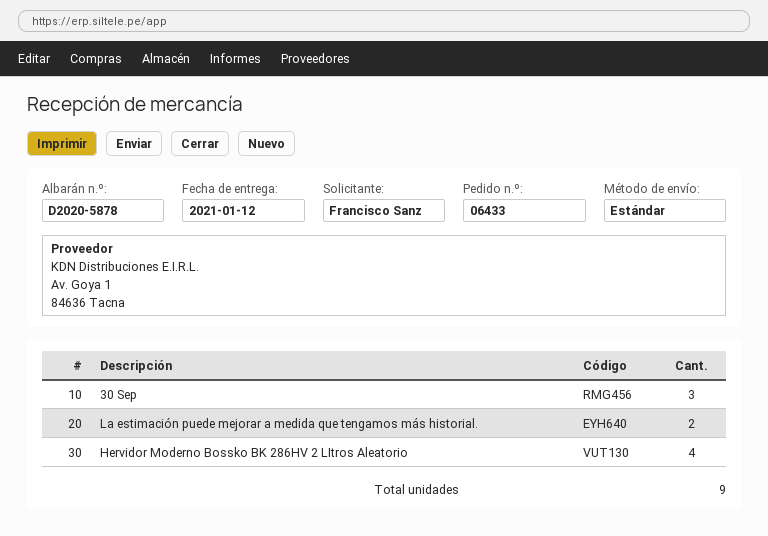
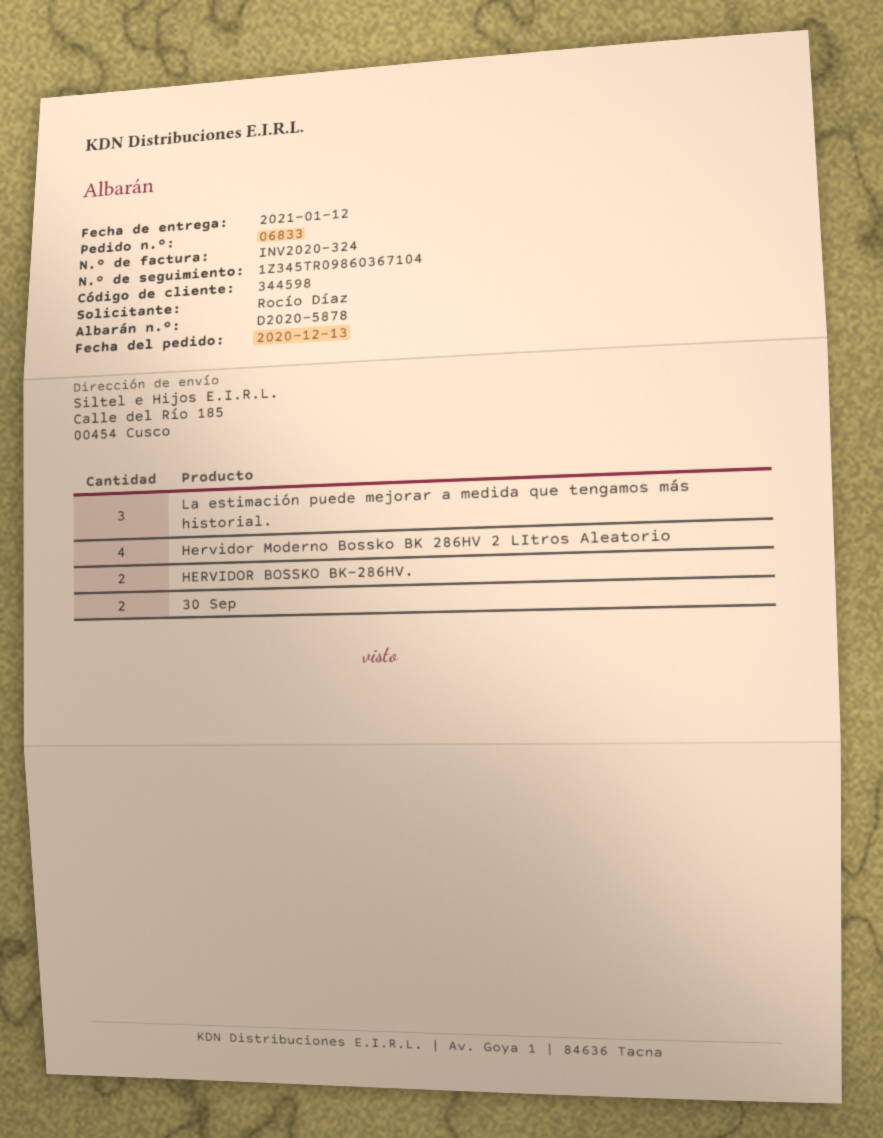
order number: 06433 -> 06833
ordered by: Francisco Sanz -> Rocío Díaz
30 Sep: 3 -> 2
La estimación puede mejorar a medida que tengamos más historial.: 2 -> 3
HERVIDOR BOSSKO BK-286HV.: none -> 2

